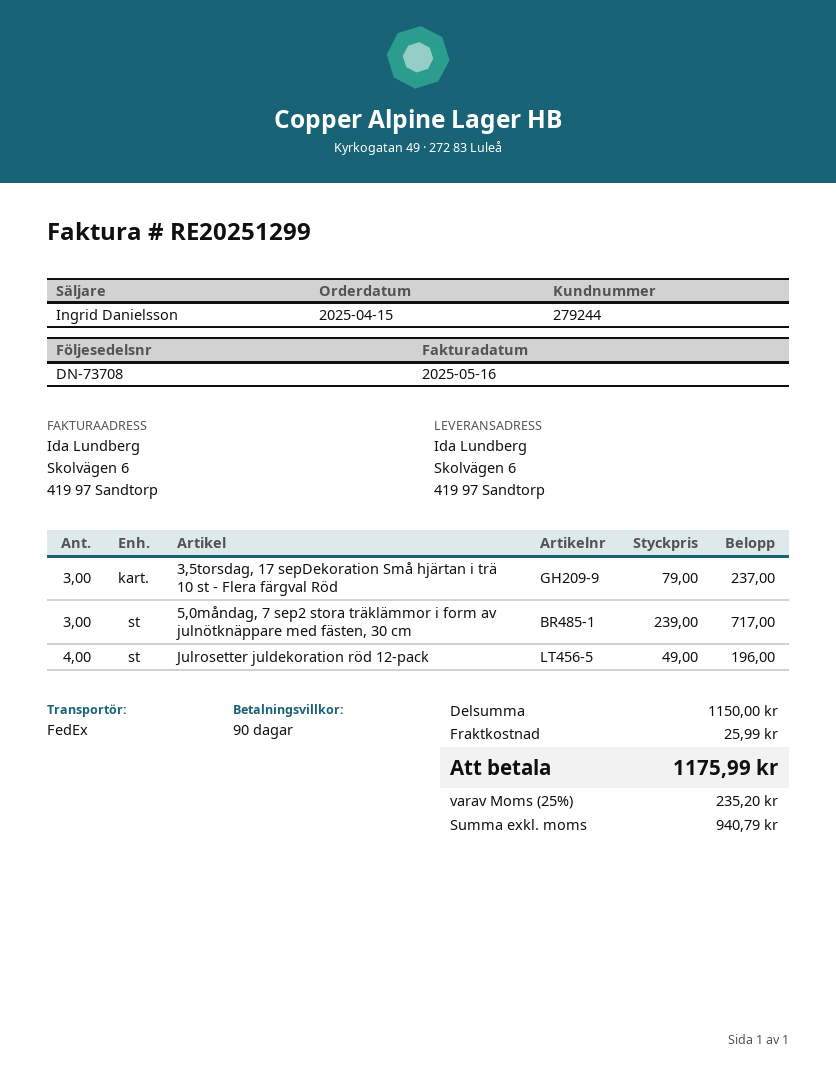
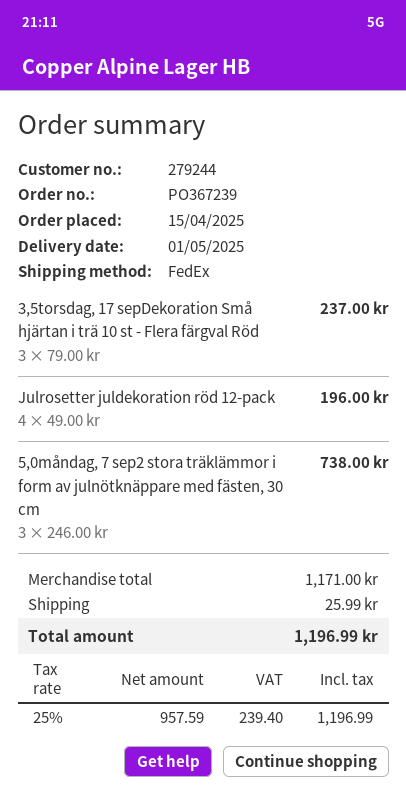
5,0måndag, 7 sep2 stora träklämmor i form av julnötknäppare med fästen, 30 cm: 3 x 239.00 = 717.00 -> 3 x 246.00 = 738.00
subtotal: 1150.00 -> 1171.00
net: 940.79 -> 957.59
tax: 25% = 235.20 -> 25% = 239.40
total: 1175.99 -> 1196.99

